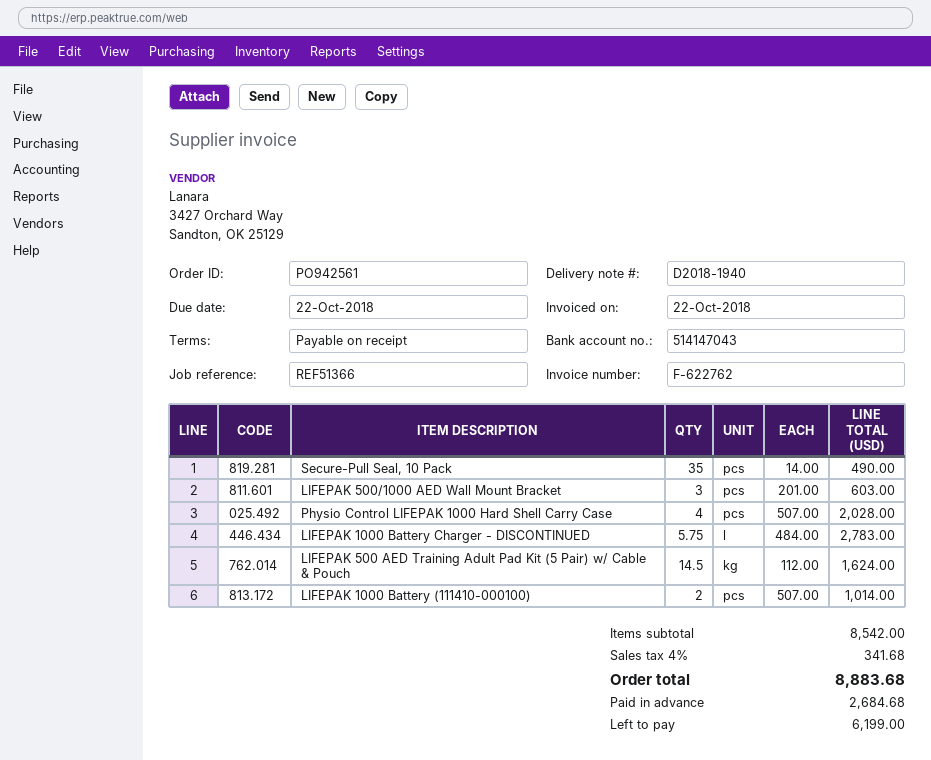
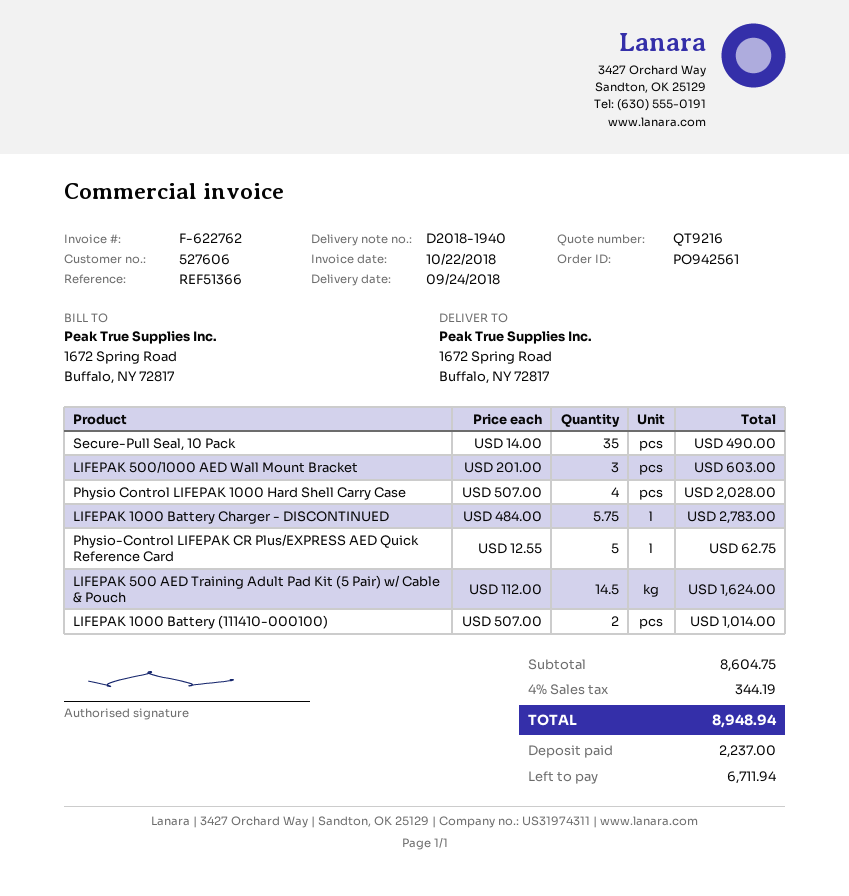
Physio-Control LIFEPAK CR Plus/EXPRESS AED Quick Reference Card: none -> 5 x 12.55 = 62.75
subtotal: 8542.00 -> 8604.75
tax: 4% = 341.68 -> 4% = 344.19
total: 8883.68 -> 8948.94
deposit: 2684.68 -> 2237.00
balance: 6199.00 -> 6711.94

